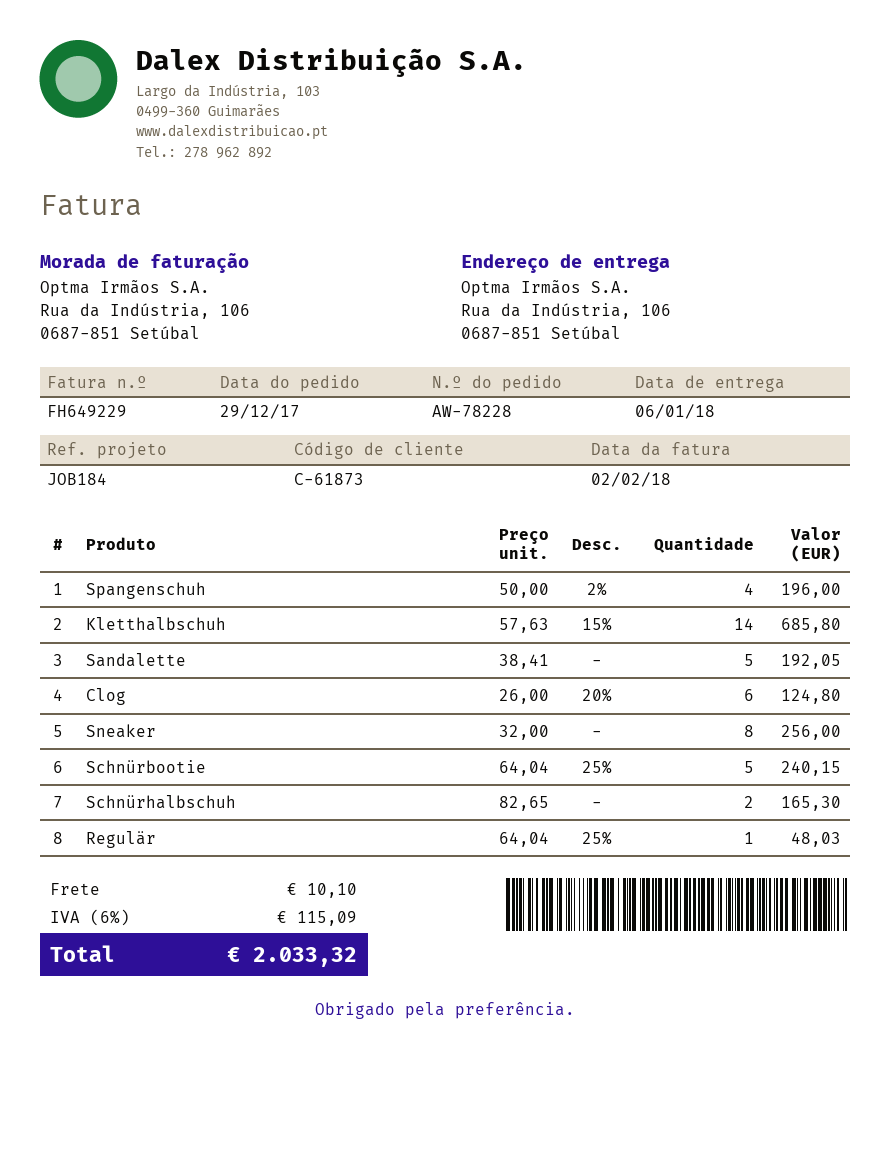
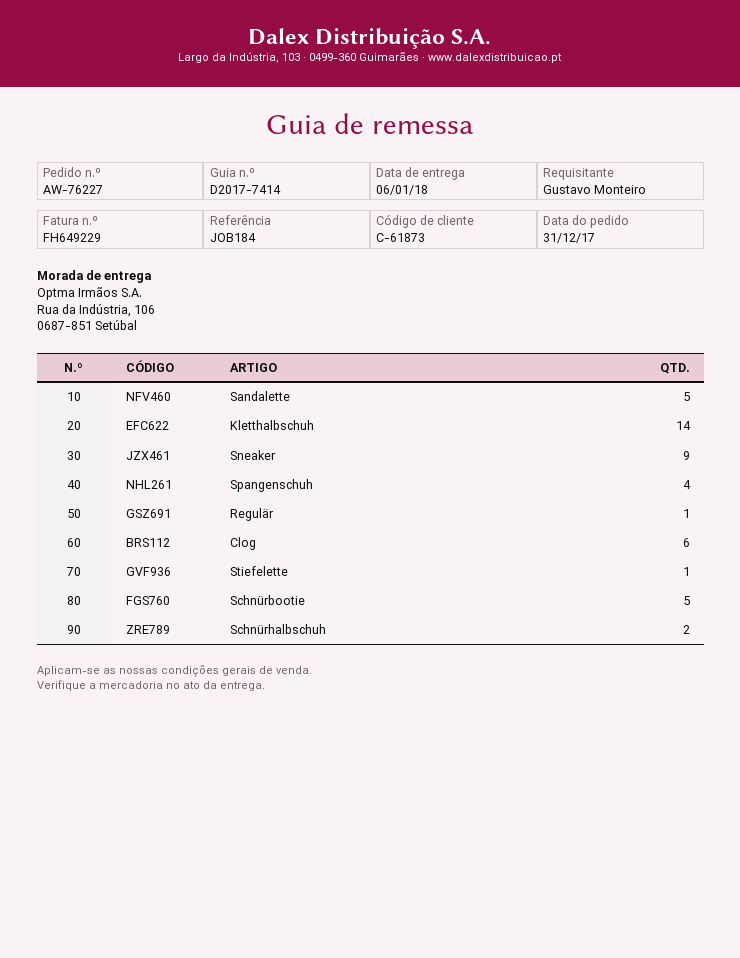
order number: AW-78228 -> AW-76227
order date: 2017-12-29 -> 2017-12-31
Sneaker: 8 -> 9
Stiefelette: none -> 1

